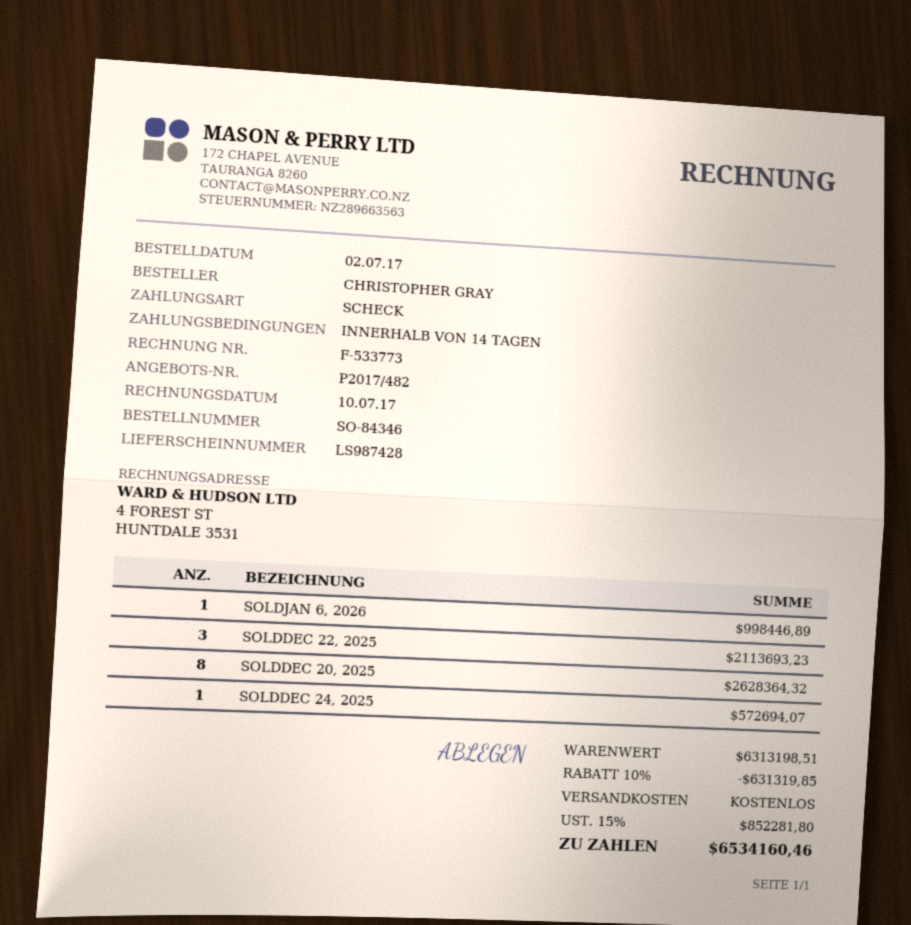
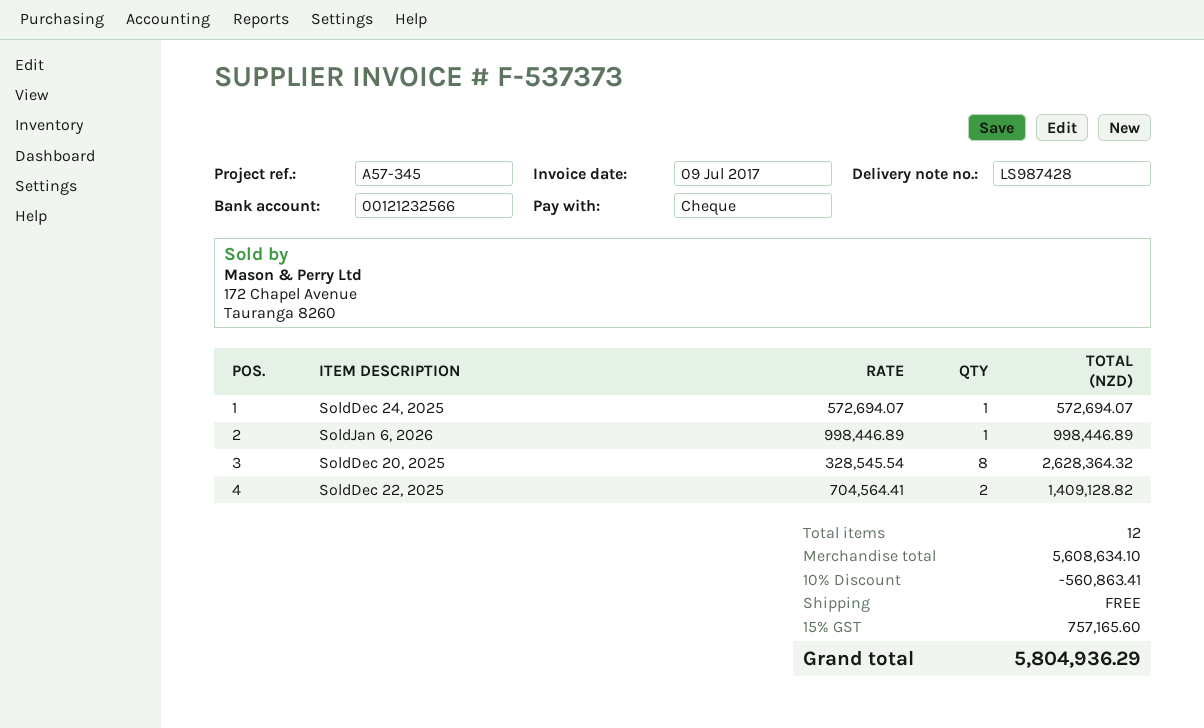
invoice number: F-533773 -> F-537373
invoice date: 2017-07-10 -> 2017-07-09
SOLDDEC 22, 2025: 3 for 2113693.23 -> 2 for 1409128.82
subtotal: 6313198.51 -> 5608634.10
discount: 10% = 631319.85 -> 10% = 560863.41
tax: 15% = 852281.80 -> 15% = 757165.60
total: 6534160.46 -> 5804936.29

